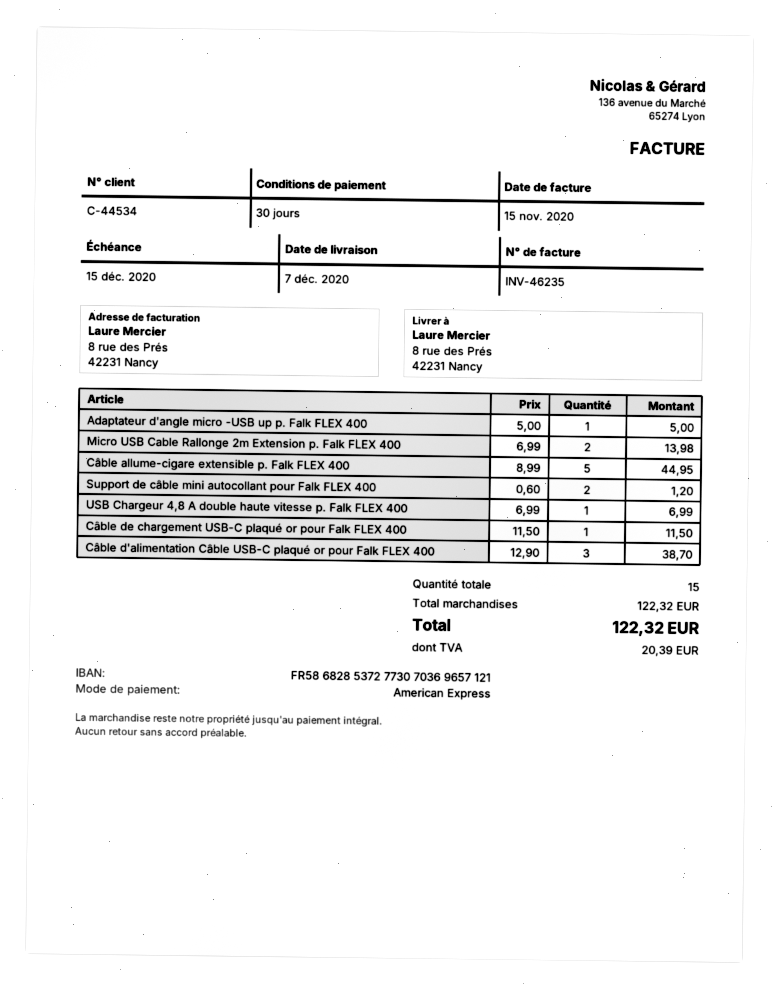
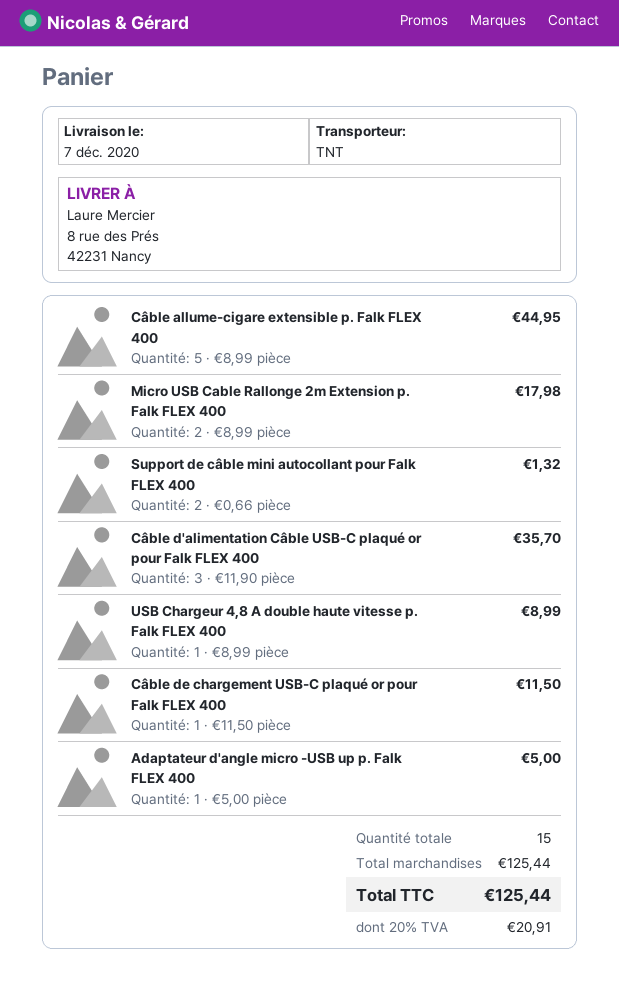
Micro USB Cable Rallonge 2m Extension p. Falk FLEX 400: 2 x 6.99 = 13.98 -> 2 x 8.99 = 17.98
Support de câble mini autocollant pour Falk FLEX 400: 2 x 0.60 = 1.20 -> 2 x 0.66 = 1.32
USB Chargeur 4,8 A double haute vitesse p. Falk FLEX 400: 1 x 6.99 = 6.99 -> 1 x 8.99 = 8.99
Câble d'alimentation Câble USB-C plaqué or pour Falk FLEX 400: 3 x 12.90 = 38.70 -> 3 x 11.90 = 35.70
subtotal: 122.32 -> 125.44
tax: 20.39 -> 20.91
total: 122.32 -> 125.44

